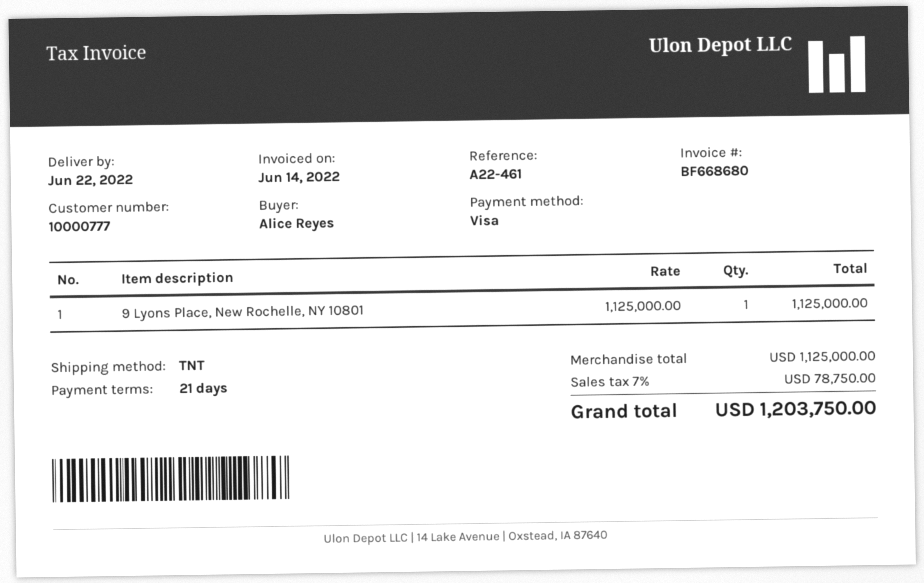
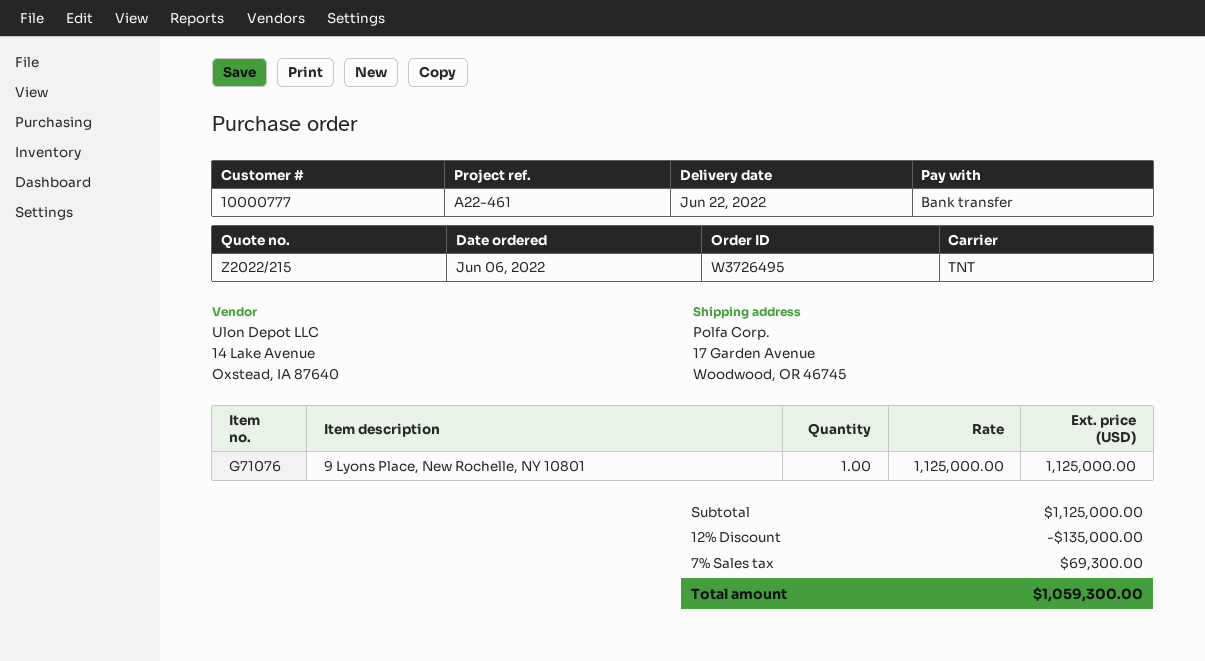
payment method: Visa -> bank transfer
discount: none -> 12% = 135000.00
tax: 7% = 78750.00 -> 7% = 69300.00
total: 1203750.00 -> 1059300.00

